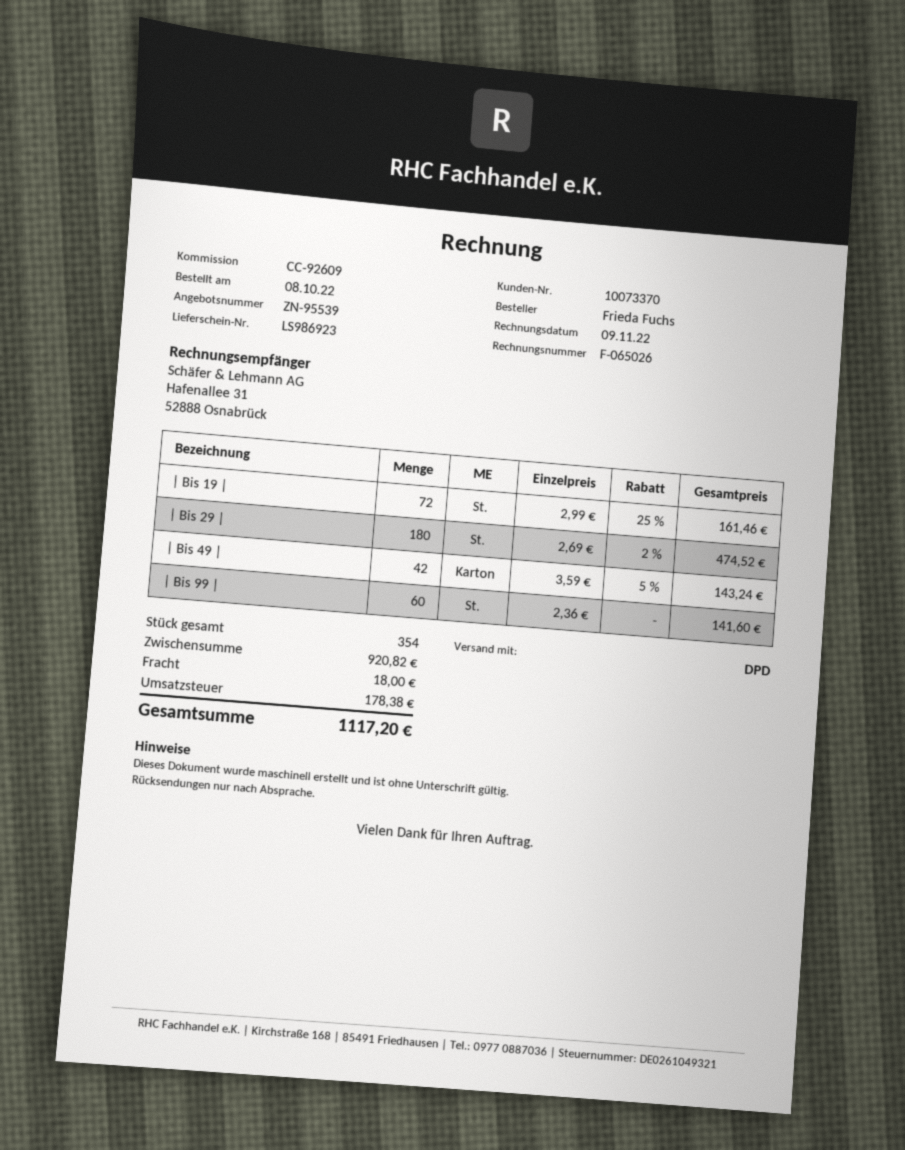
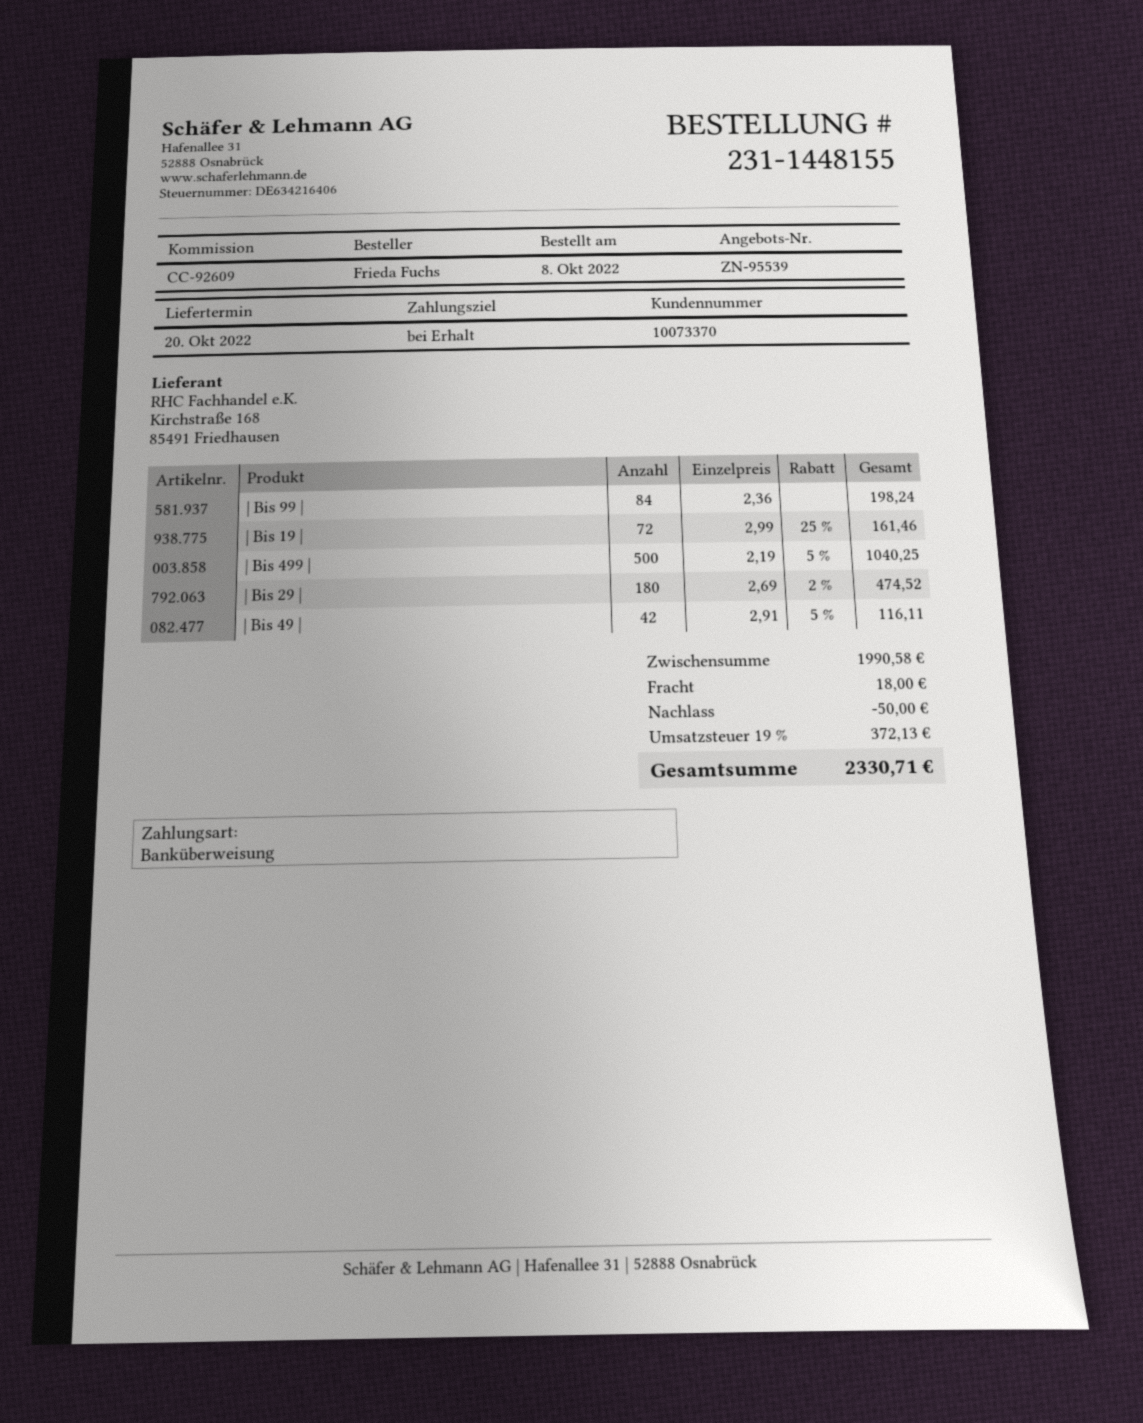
| Bis 49 |: 42 x 3.59 - 5% = 143.24 -> 42 x 2.91 - 5% = 116.11
| Bis 99 |: 60 x 2.36 = 141.60 -> 84 x 2.36 = 198.24
| Bis 499 |: none -> 500 x 2.19 - 5% = 1040.25
subtotal: 920.82 -> 1990.58
discount: none -> 50.00
tax: 178.38 -> 372.13
total: 1117.20 -> 2330.71

